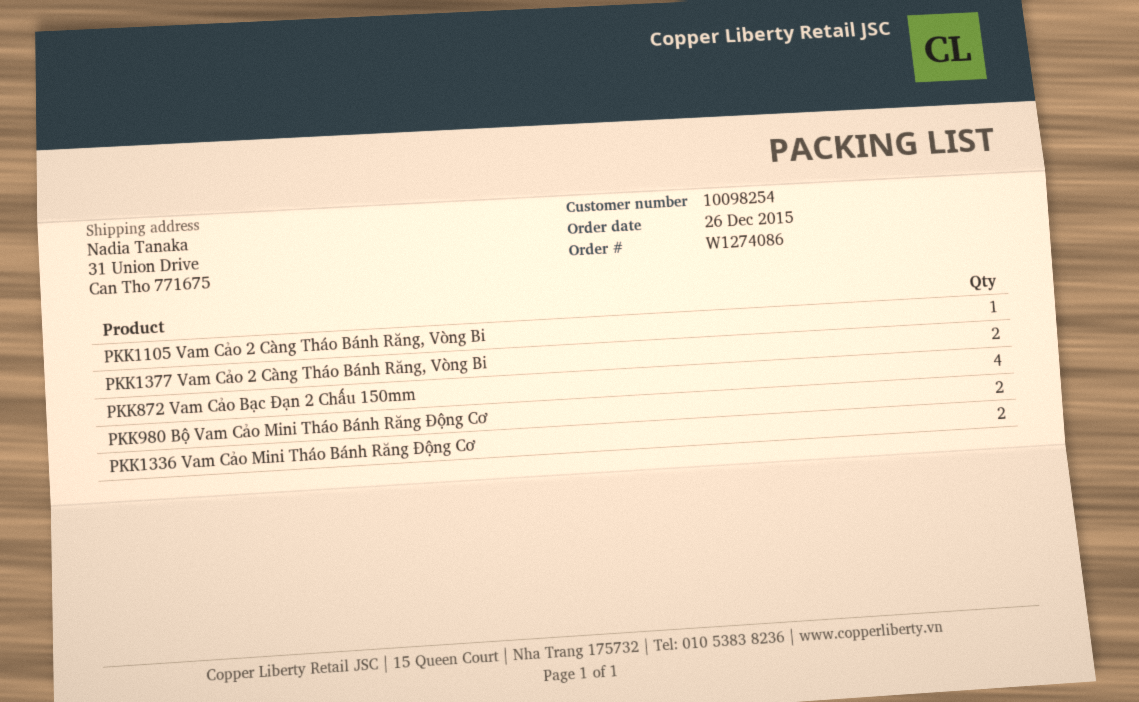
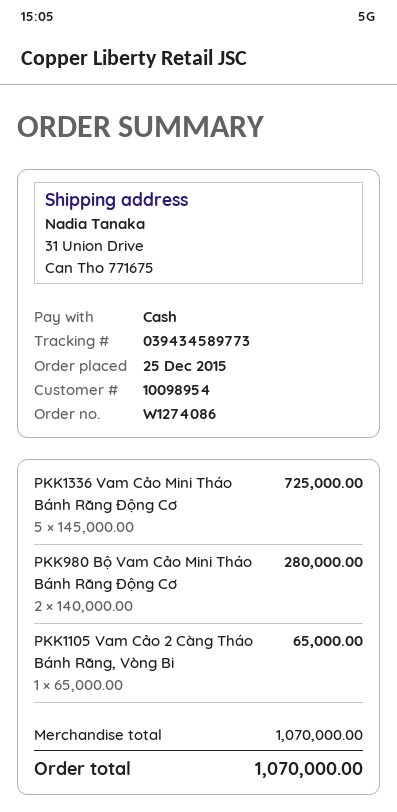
order date: 2015-12-26 -> 2015-12-25
customer number: 10098254 -> 10098954
PKK1377 Vam Cảo 2 Càng Tháo Bánh Răng, Vòng Bi: 2 -> none
PKK872 Vam Cảo Bạc Đạn 2 Chấu 150mm: 4 -> none
PKK1336 Vam Cảo Mini Tháo Bánh Răng Động Cơ: 2 -> 5

